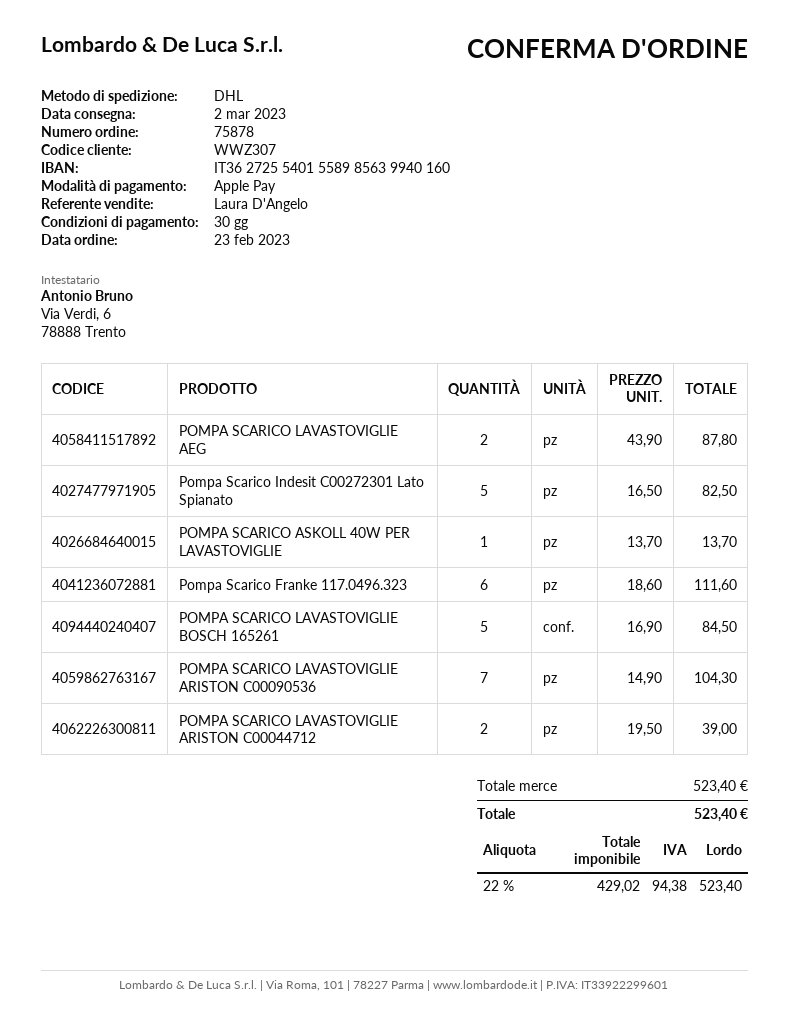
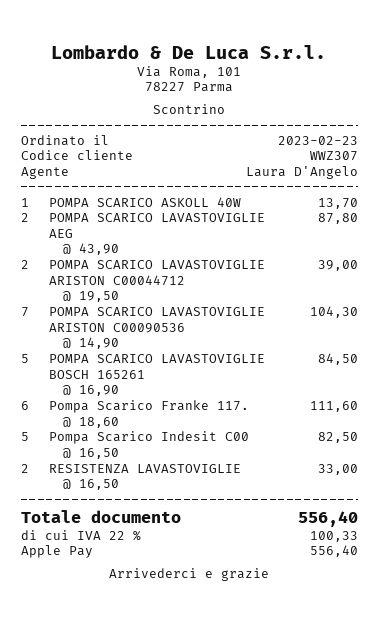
RESISTENZA LAVASTOVIGLIE: none -> 2 x 16.50 = 33.00
tax: 22% = 94.38 -> 22% = 100.33
total: 523.40 -> 556.40

